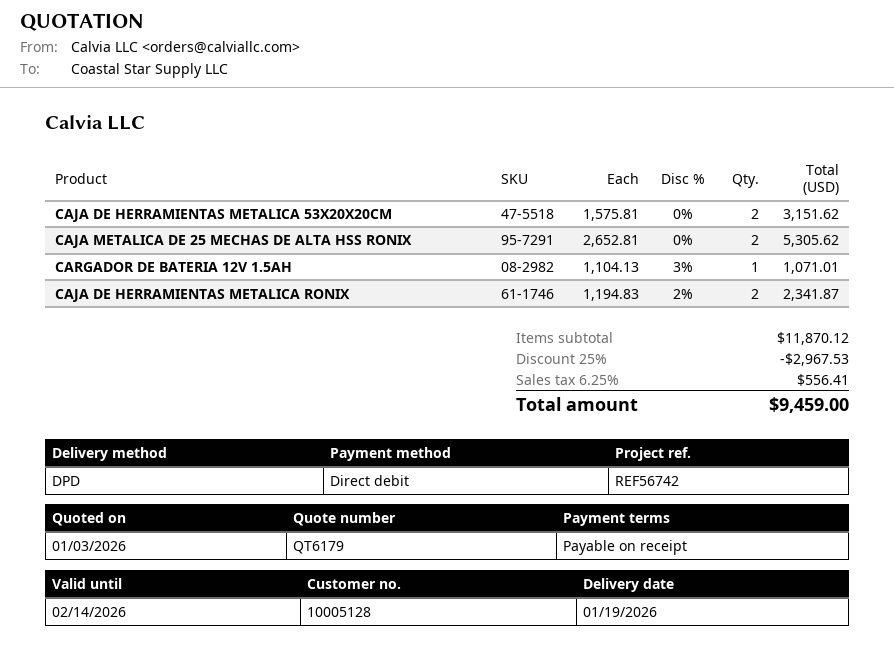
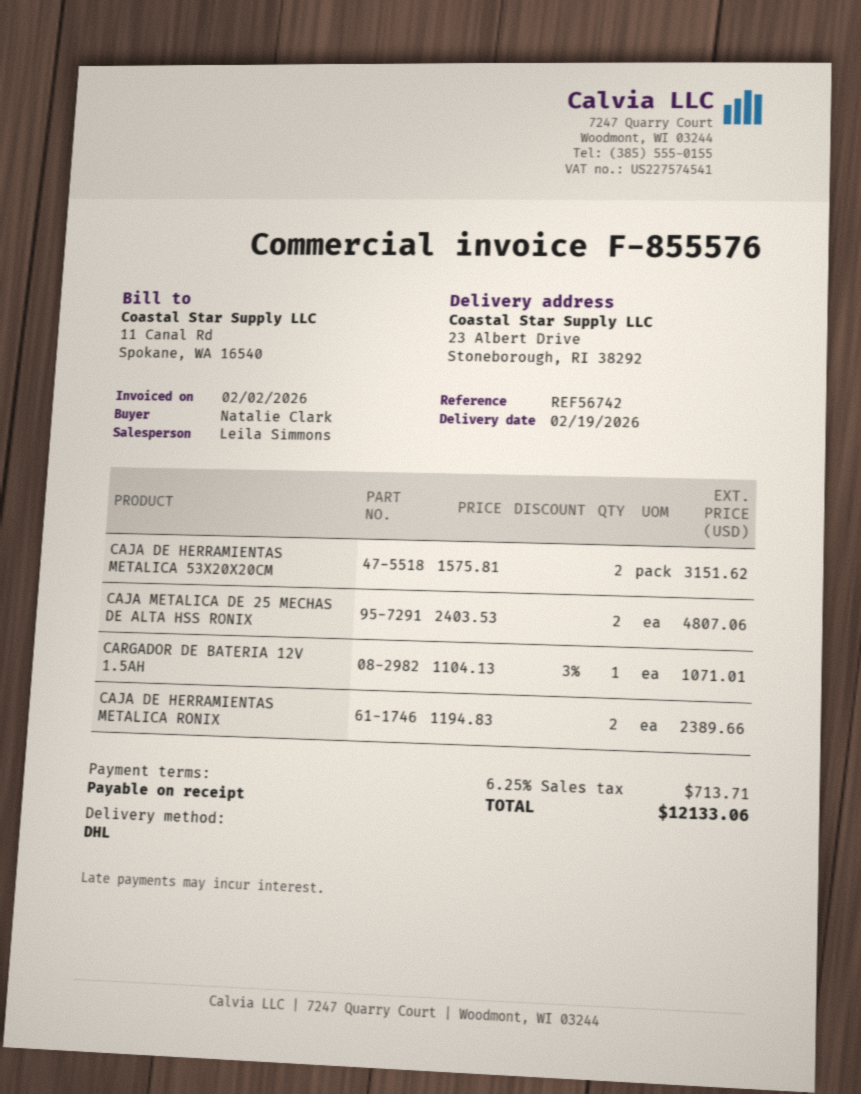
delivery date: 2026-01-19 -> 2026-02-19
shipping method: DPD -> DHL
CAJA METALICA DE 25 MECHAS DE ALTA HSS RONIX: 2 x 2652.81 = 5305.62 -> 2 x 2403.53 = 4807.06
CAJA DE HERRAMIENTAS METALICA RONIX: 2 x 1194.83 - 2% = 2341.87 -> 2 x 1194.83 = 2389.66
discount: 25% = 2967.53 -> none
tax: 6.25% = 556.41 -> 6.25% = 713.71
total: 9459.00 -> 12133.06

